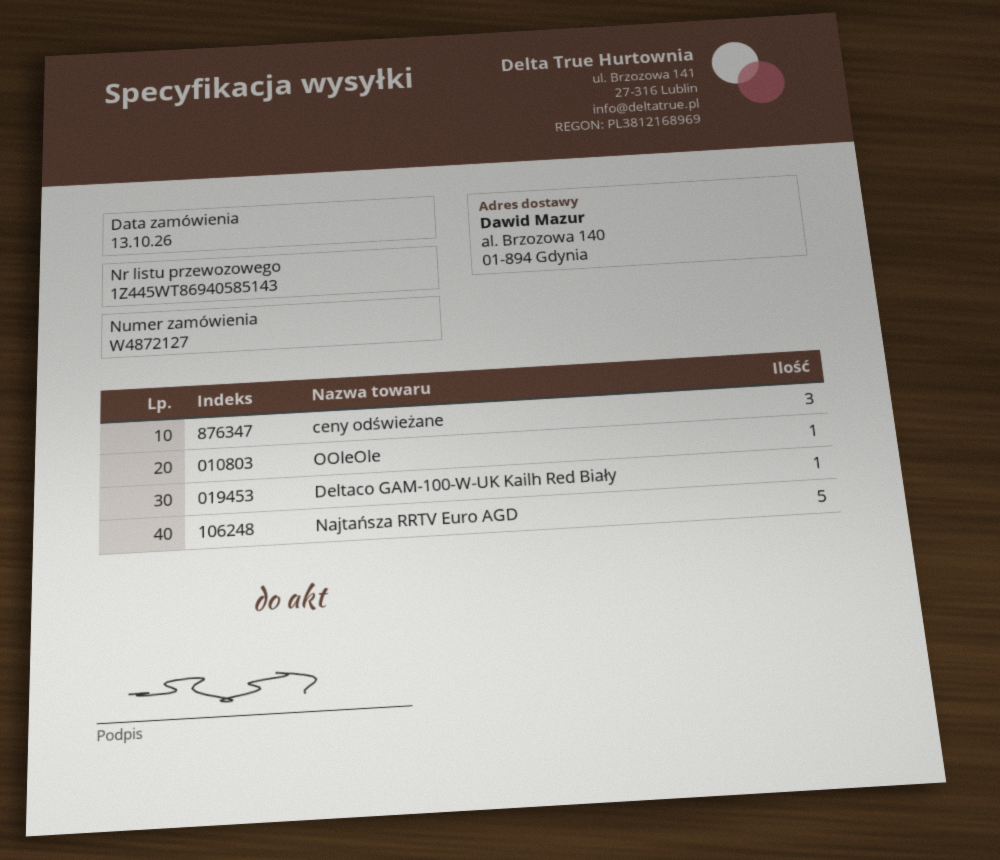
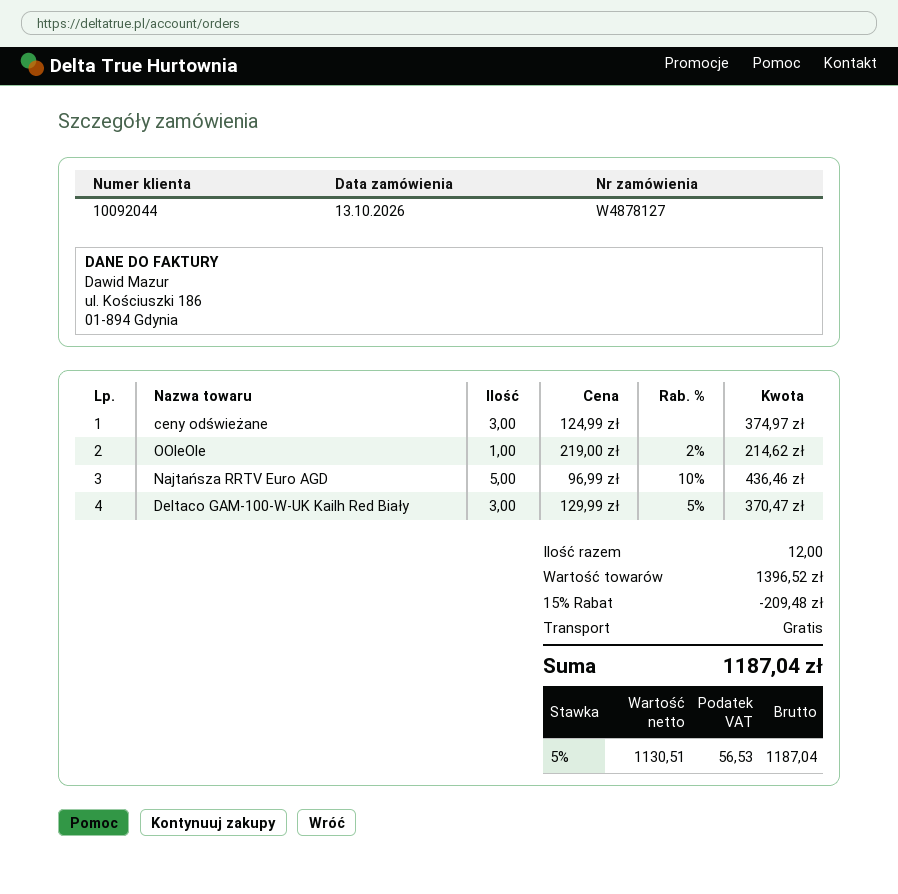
order number: W4872127 -> W4878127
Deltaco GAM-100-W-UK Kailh Red Biały: 1 -> 3

